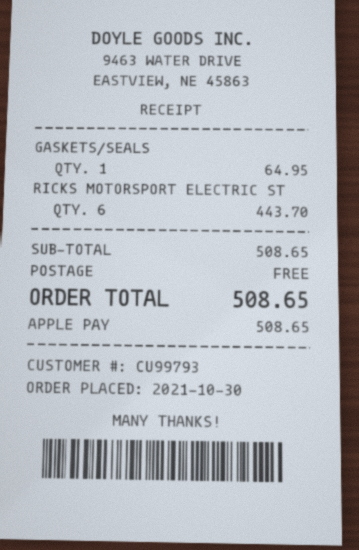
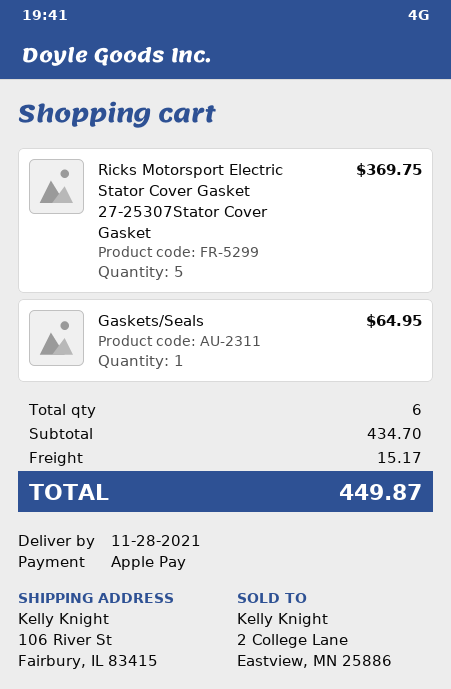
RICKS MOTORSPORT ELECTRIC ST: 6 for 443.70 -> 5 for 369.75
subtotal: 508.65 -> 434.70
shipping: 0.00 -> 15.17
total: 508.65 -> 449.87

